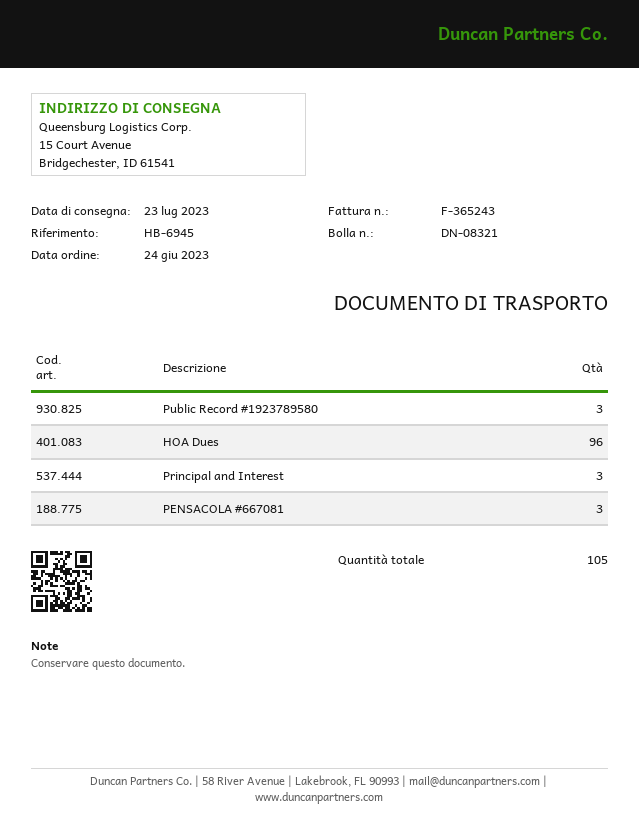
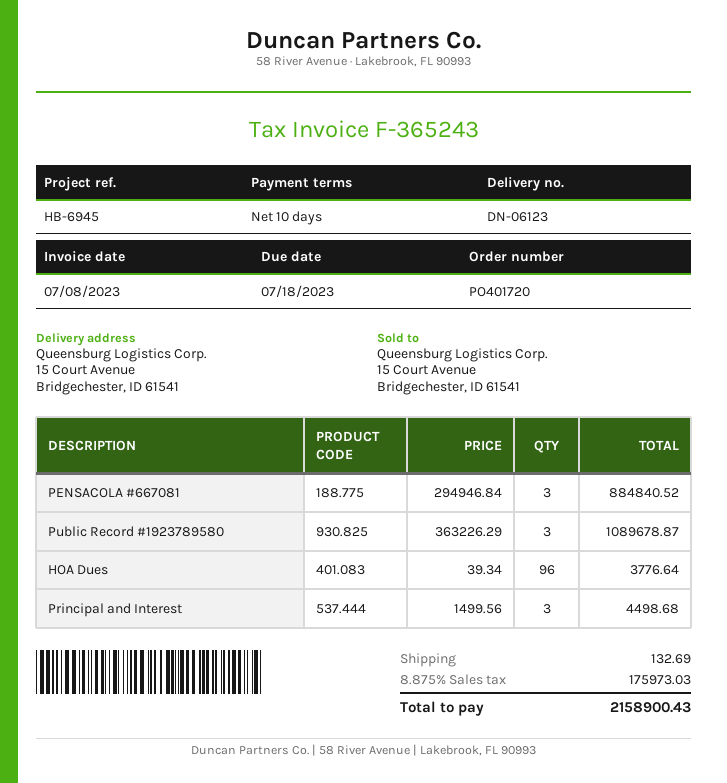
delivery note number: DN-08321 -> DN-06123

